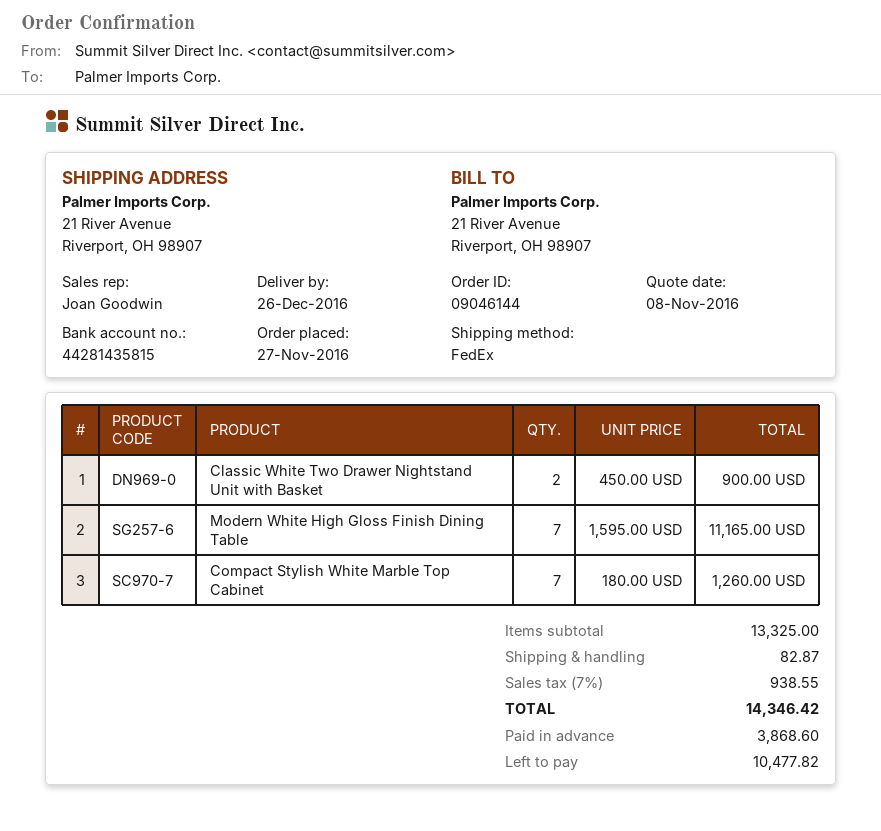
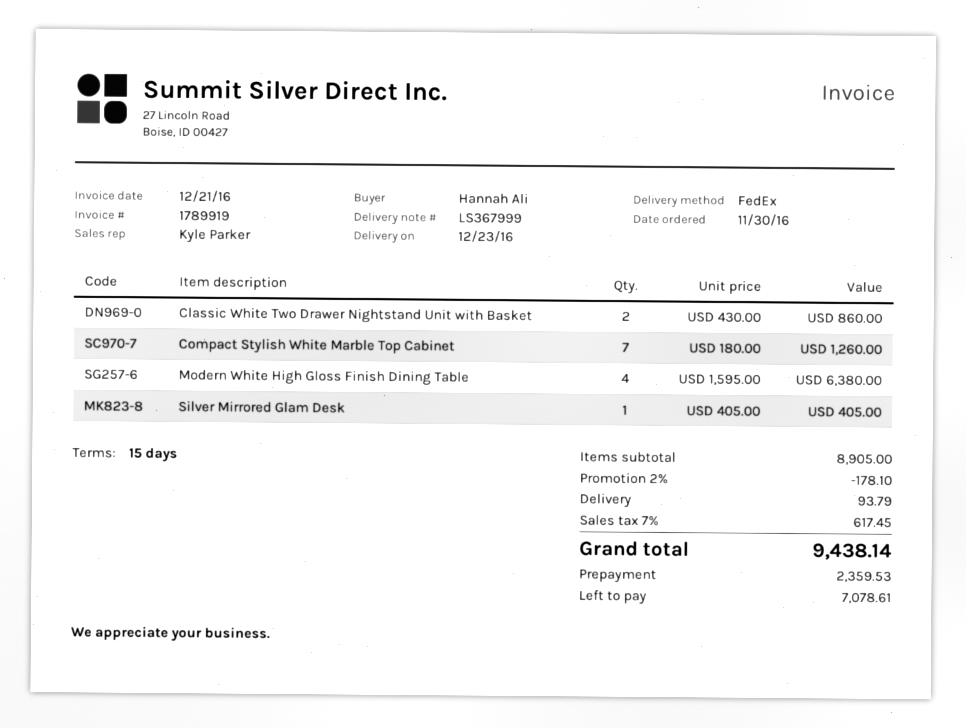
order date: 2016-11-27 -> 2016-11-30
delivery date: 2016-12-26 -> 2016-12-23
sales rep: Joan Goodwin -> Kyle Parker
Classic White Two Drawer Nightstand Unit with Basket: 2 x 450.00 = 900.00 -> 2 x 430.00 = 860.00
Modern White High Gloss Finish Dining Table: 7 x 1595.00 = 11165.00 -> 4 x 1595.00 = 6380.00
Silver Mirrored Glam Desk: none -> 1 x 405.00 = 405.00
subtotal: 13325.00 -> 8905.00
discount: none -> 2% = 178.10
shipping: 82.87 -> 93.79
tax: 7% = 938.55 -> 7% = 617.45
total: 14346.42 -> 9438.14
deposit: 3868.60 -> 2359.53
balance: 10477.82 -> 7078.61

